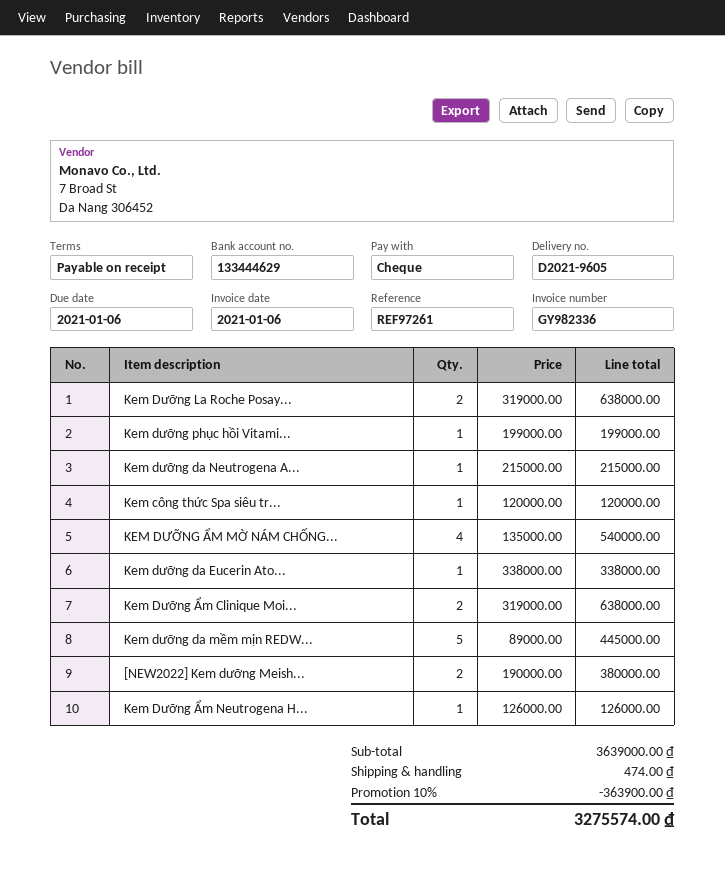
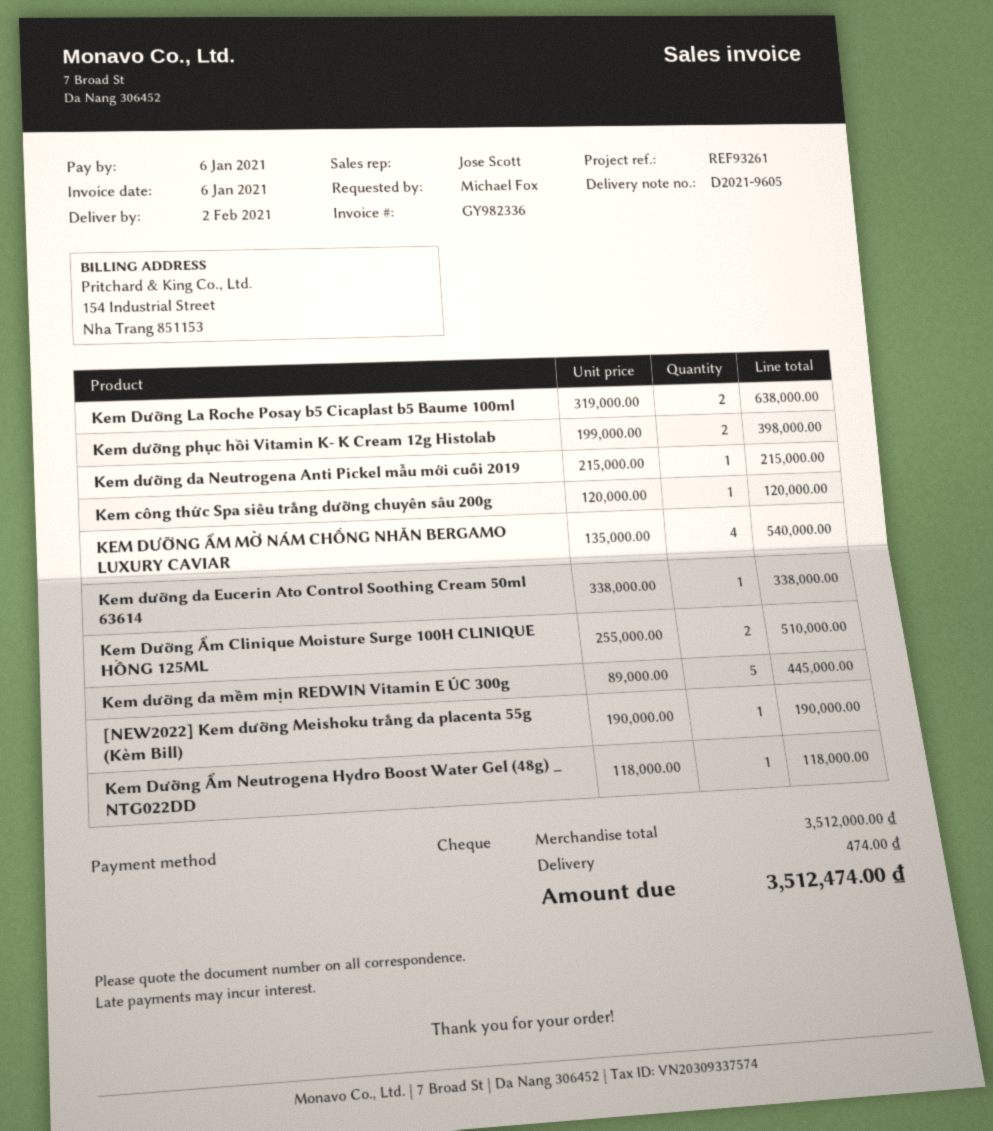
reference: REF97261 -> REF93261
Kem dưỡng phục hồi Vitami...: 1 x 199000.00 = 199000.00 -> 2 x 199000.00 = 398000.00
Kem Dưỡng Ẩm Clinique Moi...: 2 x 319000.00 = 638000.00 -> 2 x 255000.00 = 510000.00
[NEW2022] Kem dưỡng Meish...: 2 x 190000.00 = 380000.00 -> 1 x 190000.00 = 190000.00
Kem Dưỡng Ẩm Neutrogena H...: 1 x 126000.00 = 126000.00 -> 1 x 118000.00 = 118000.00
subtotal: 3639000.00 -> 3512000.00
discount: 10% = 363900.00 -> none
total: 3275574.00 -> 3512474.00

